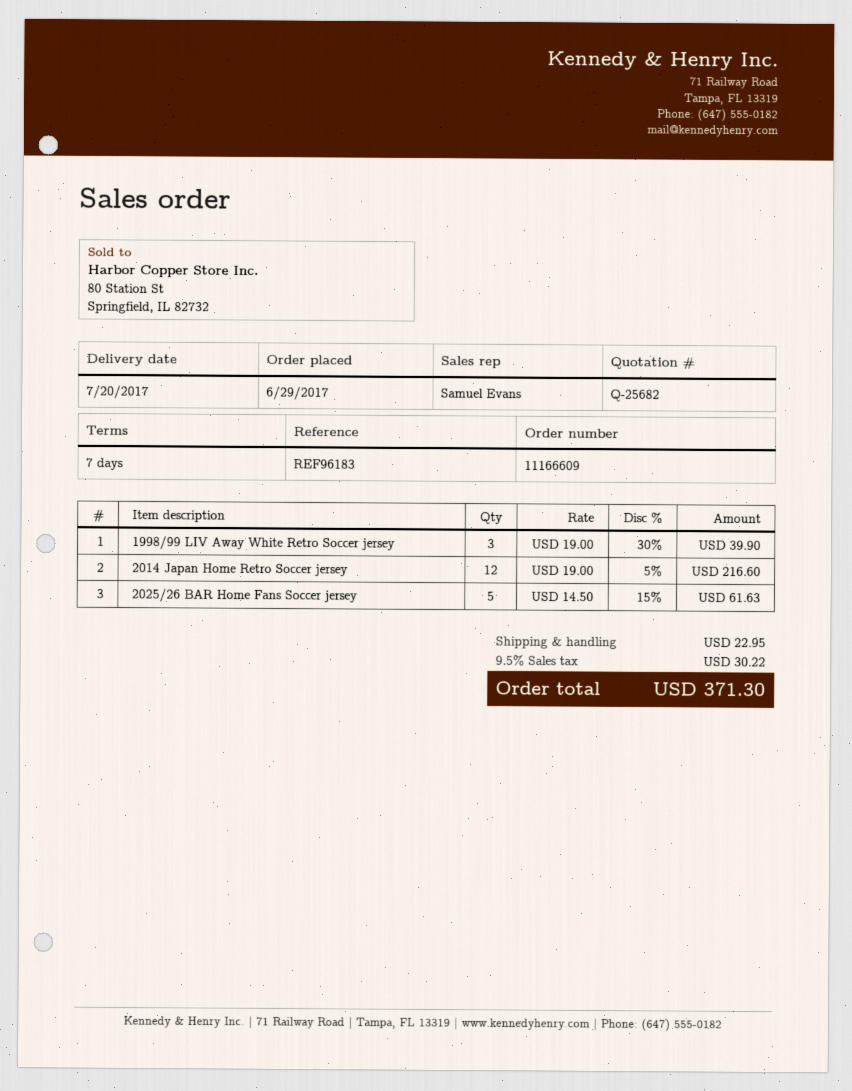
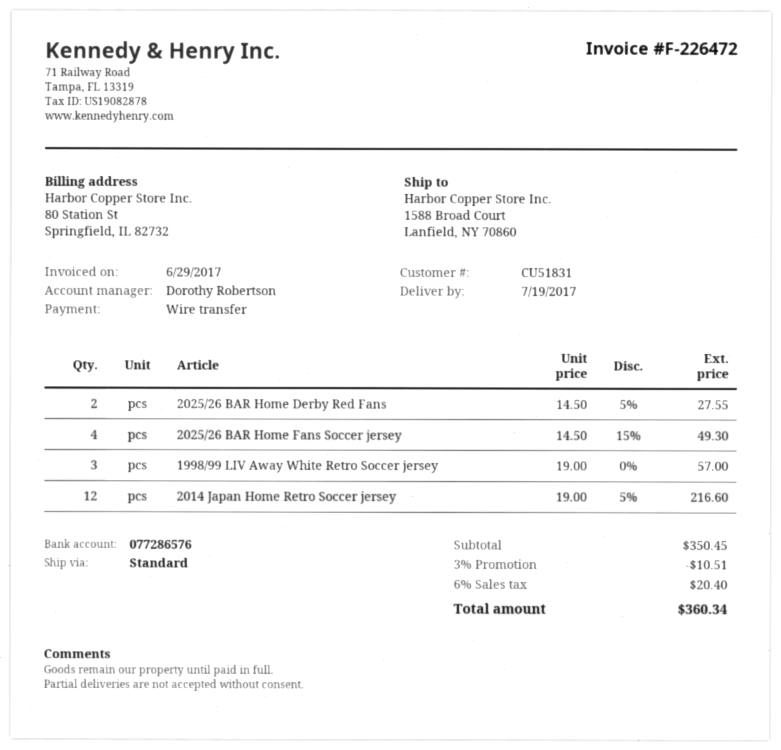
delivery date: 2017-07-20 -> 2017-07-19
sales rep: Samuel Evans -> Dorothy Robertson
1998/99 LIV Away White Retro Soccer jersey: 3 x 19.00 - 30% = 39.90 -> 3 x 19.00 = 57.00
2025/26 BAR Home Fans Soccer jersey: 5 x 14.50 - 15% = 61.63 -> 4 x 14.50 - 15% = 49.30
2025/26 BAR Home Derby Red Fans: none -> 2 x 14.50 - 5% = 27.55
discount: none -> 3% = 10.51
shipping: 22.95 -> none
tax: 9.5% = 30.22 -> 6% = 20.40
total: 371.30 -> 360.34

